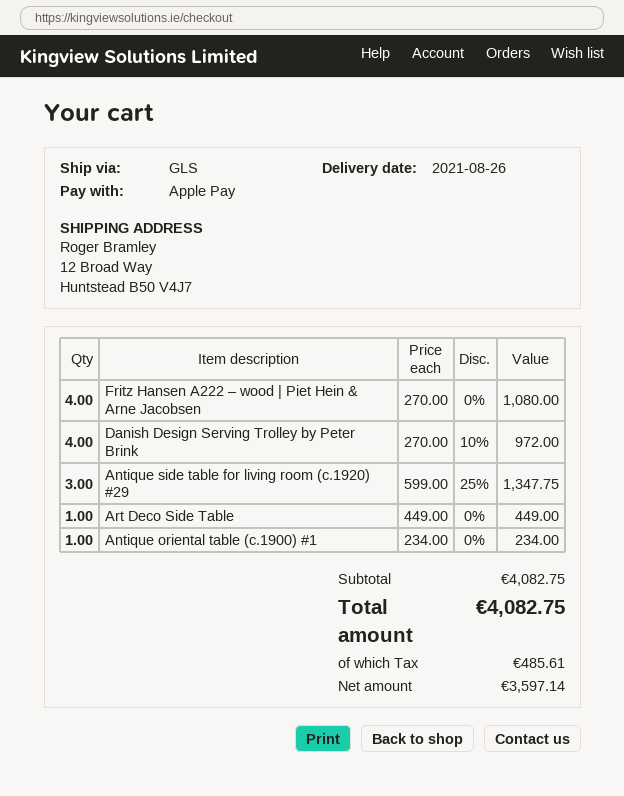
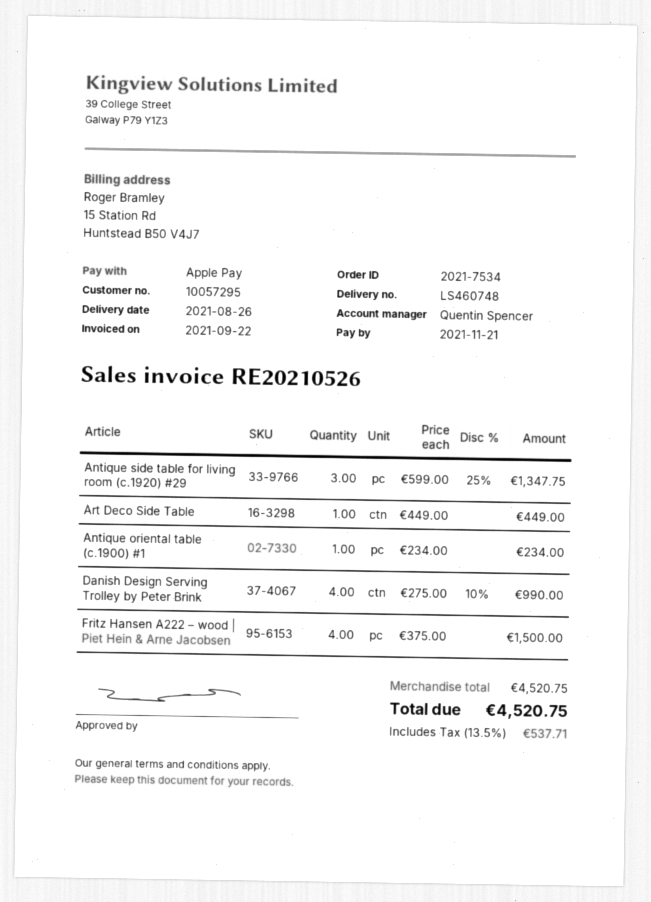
Fritz Hansen A222 – wood | Piet Hein & Arne Jacobsen: 4 x 270.00 = 1080.00 -> 4 x 375.00 = 1500.00
Danish Design Serving Trolley by Peter Brink: 4 x 270.00 - 10% = 972.00 -> 4 x 275.00 - 10% = 990.00
subtotal: 4082.75 -> 4520.75
tax: 485.61 -> 537.71
total: 4082.75 -> 4520.75

